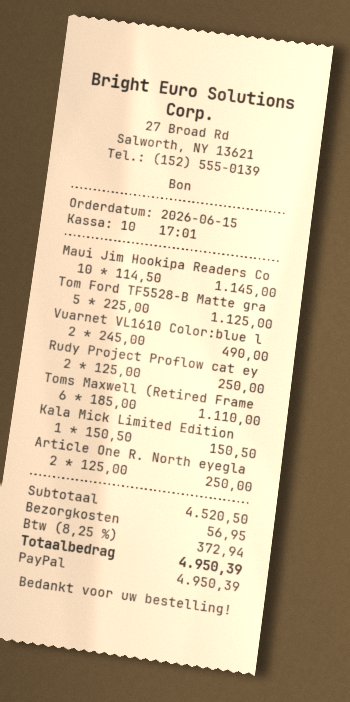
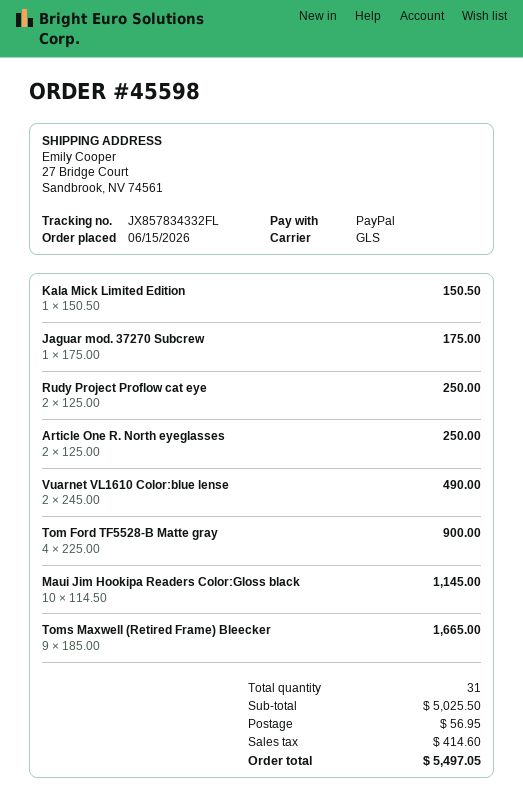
Tom Ford TF5528-B Matte gra: 5 x 225.00 = 1125.00 -> 4 x 225.00 = 900.00
Toms Maxwell (Retired Frame: 6 x 185.00 = 1110.00 -> 9 x 185.00 = 1665.00
Jaguar mod. 37270 Subcrew: none -> 1 x 175.00 = 175.00
subtotal: 4520.50 -> 5025.50
tax: 372.94 -> 414.60
total: 4950.39 -> 5497.05

